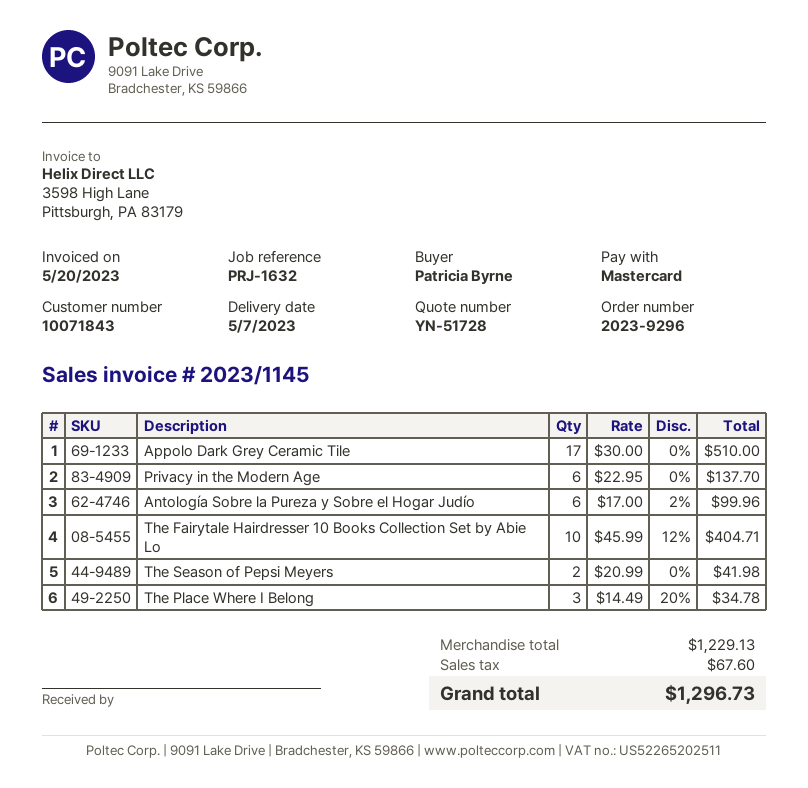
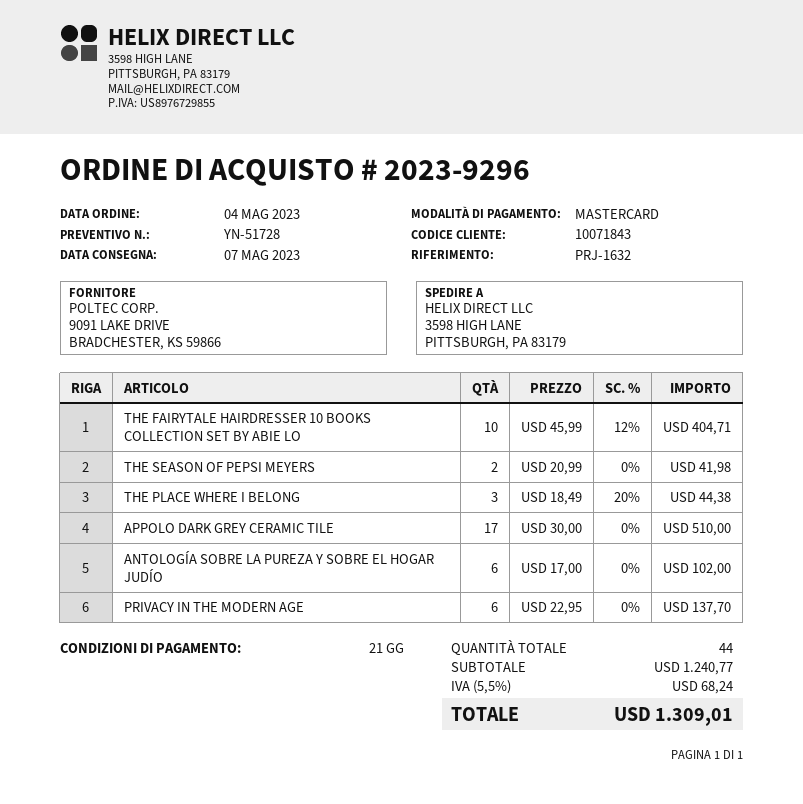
Antología Sobre la Pureza y Sobre el Hogar Judío: 6 x 17.00 - 2% = 99.96 -> 6 x 17.00 = 102.00
The Place Where I Belong: 3 x 14.49 - 20% = 34.78 -> 3 x 18.49 - 20% = 44.38
subtotal: 1229.13 -> 1240.77
tax: 67.60 -> 68.24
total: 1296.73 -> 1309.01

